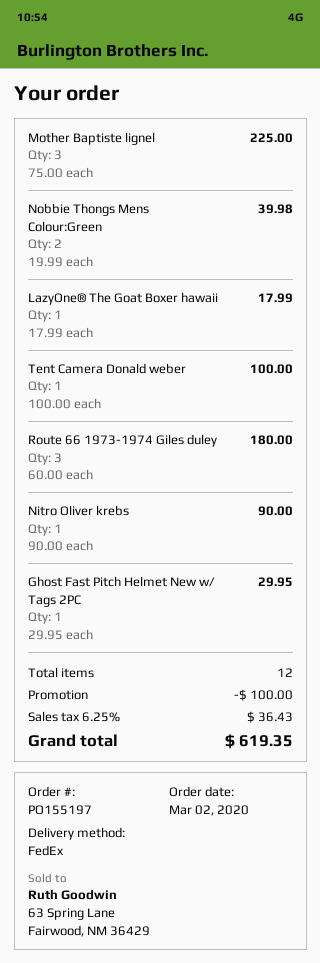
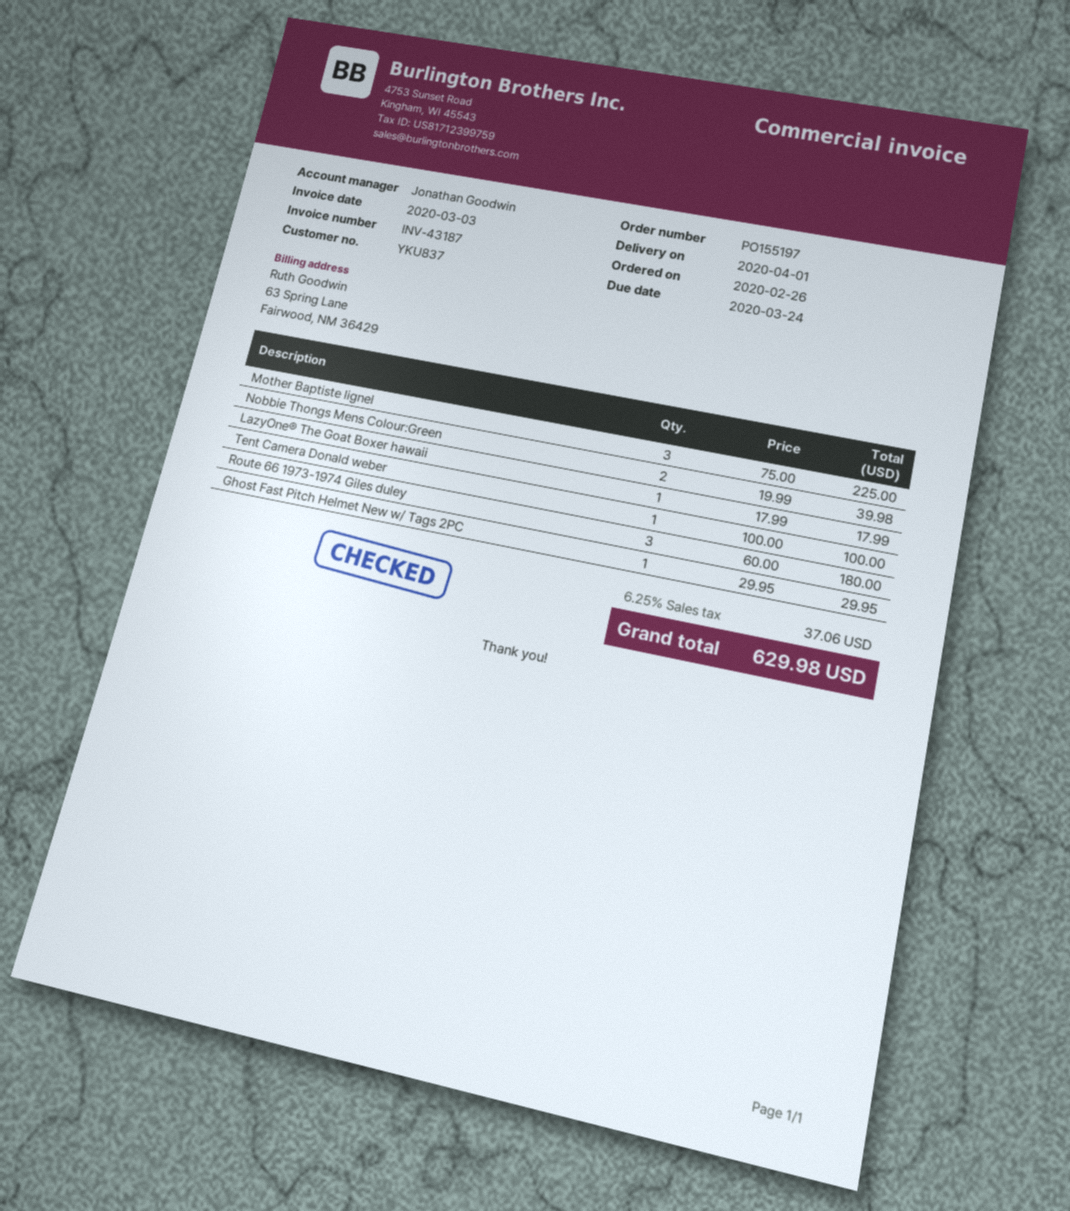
order date: 2020-03-02 -> 2020-02-26
Nitro Oliver krebs: 1 x 90.00 = 90.00 -> none
discount: 100.00 -> none
tax: 6.25% = 36.43 -> 6.25% = 37.06
total: 619.35 -> 629.98

